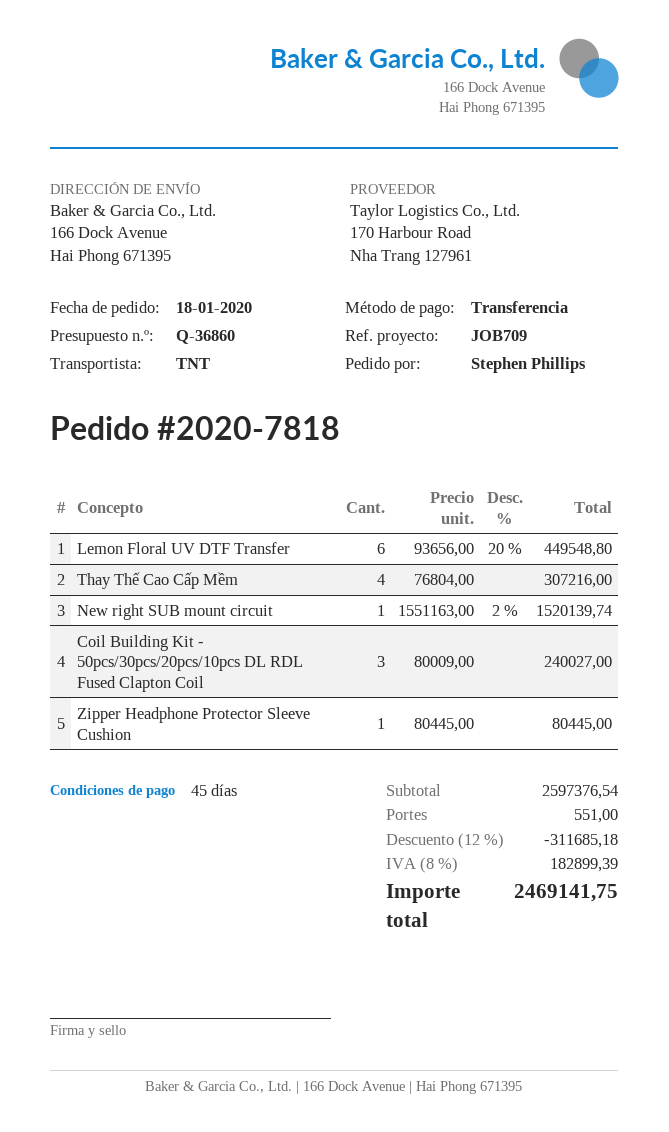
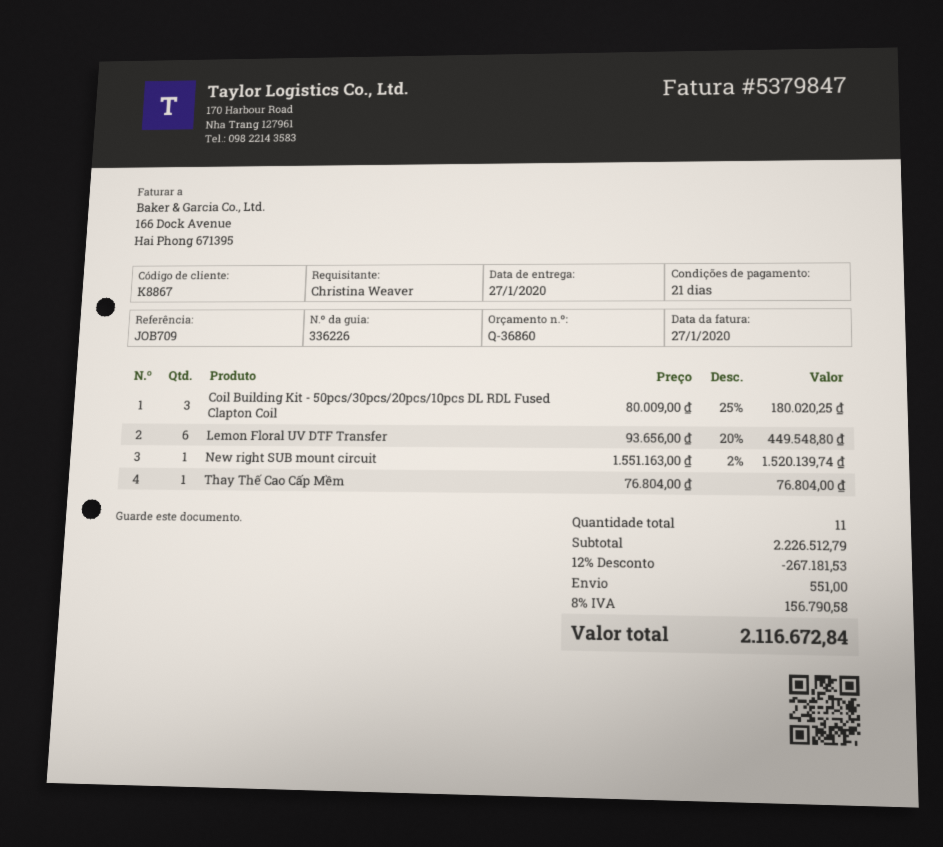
payment terms: 45 days -> 21 days
ordered by: Stephen Phillips -> Christina Weaver
Thay Thế Cao Cấp Mềm: 4 x 76804.00 = 307216.00 -> 1 x 76804.00 = 76804.00
Coil Building Kit - 50pcs/30pcs/20pcs/10pcs DL RDL Fused Clapton Coil: 3 x 80009.00 = 240027.00 -> 3 x 80009.00 - 25% = 180020.25
Zipper Headphone Protector Sleeve Cushion: 1 x 80445.00 = 80445.00 -> none
subtotal: 2597376.54 -> 2226512.79
discount: 12% = 311685.18 -> 12% = 267181.53
tax: 8% = 182899.39 -> 8% = 156790.58
total: 2469141.75 -> 2116672.84

